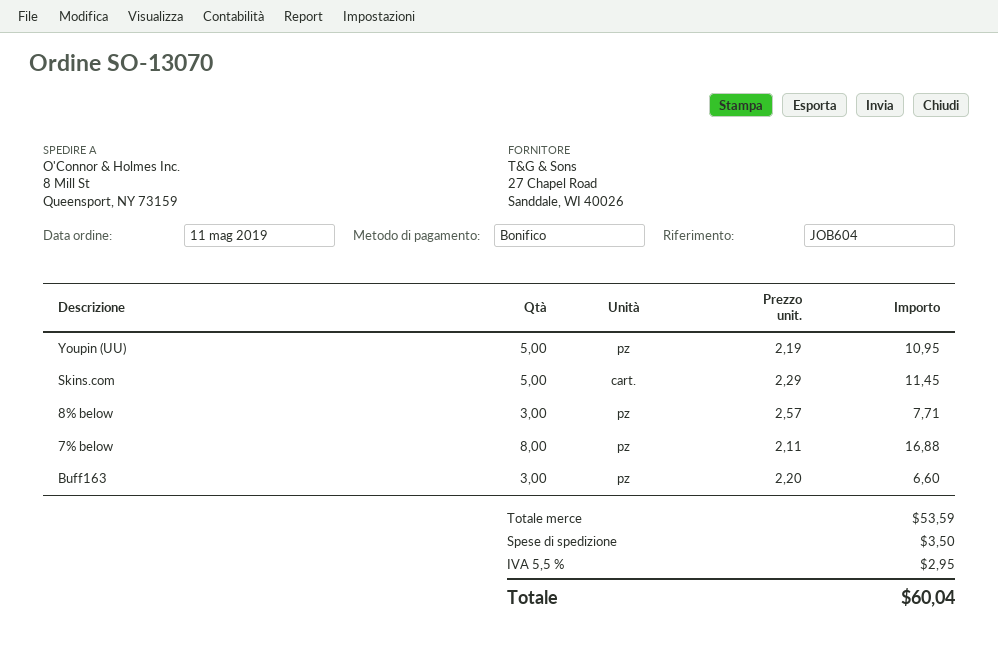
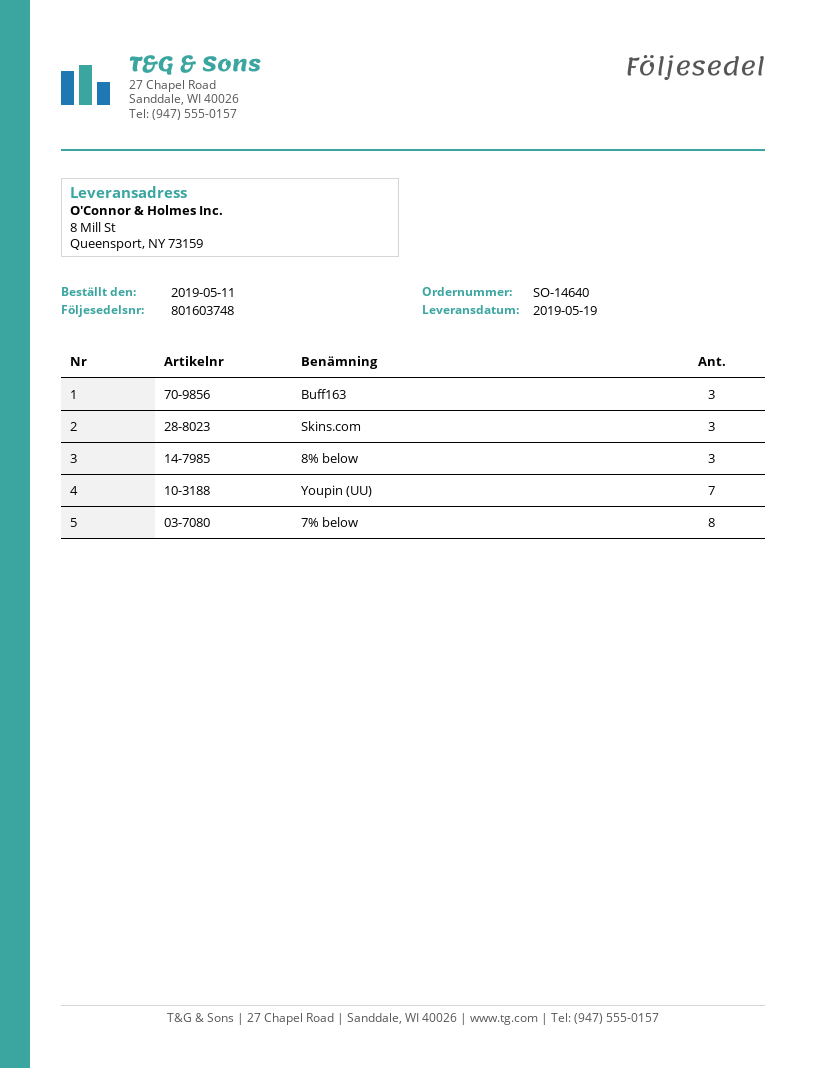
order number: SO-13070 -> SO-14640
Youpin (UU): 5 -> 7
Skins.com: 5 -> 3

